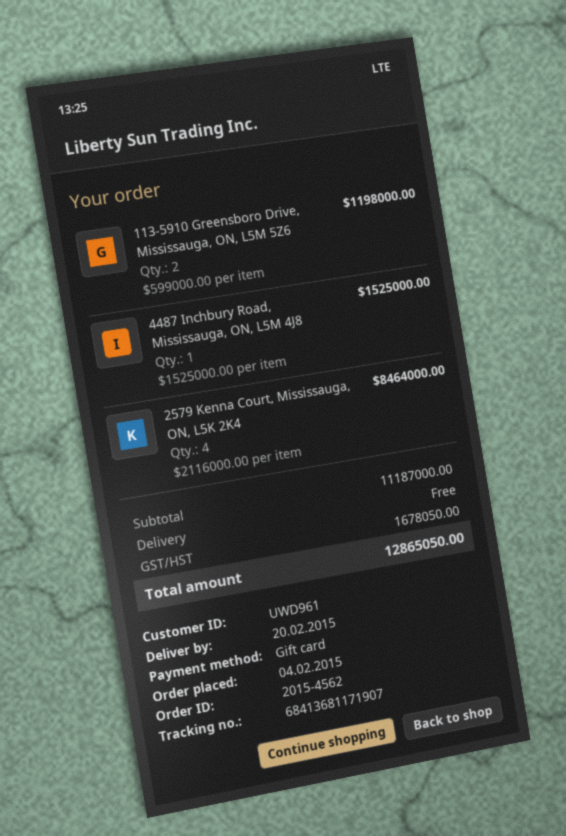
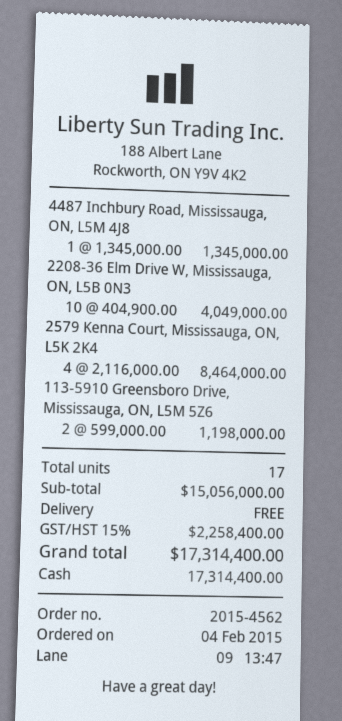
payment method: gift card -> cash
4487 Inchbury Road, Mississauga, ON, L5M 4J8: 1 x 1525000.00 = 1525000.00 -> 1 x 1345000.00 = 1345000.00
2208-36 Elm Drive W, Mississauga, ON, L5B 0N3: none -> 10 x 404900.00 = 4049000.00
subtotal: 11187000.00 -> 15056000.00
tax: 1678050.00 -> 2258400.00
total: 12865050.00 -> 17314400.00

